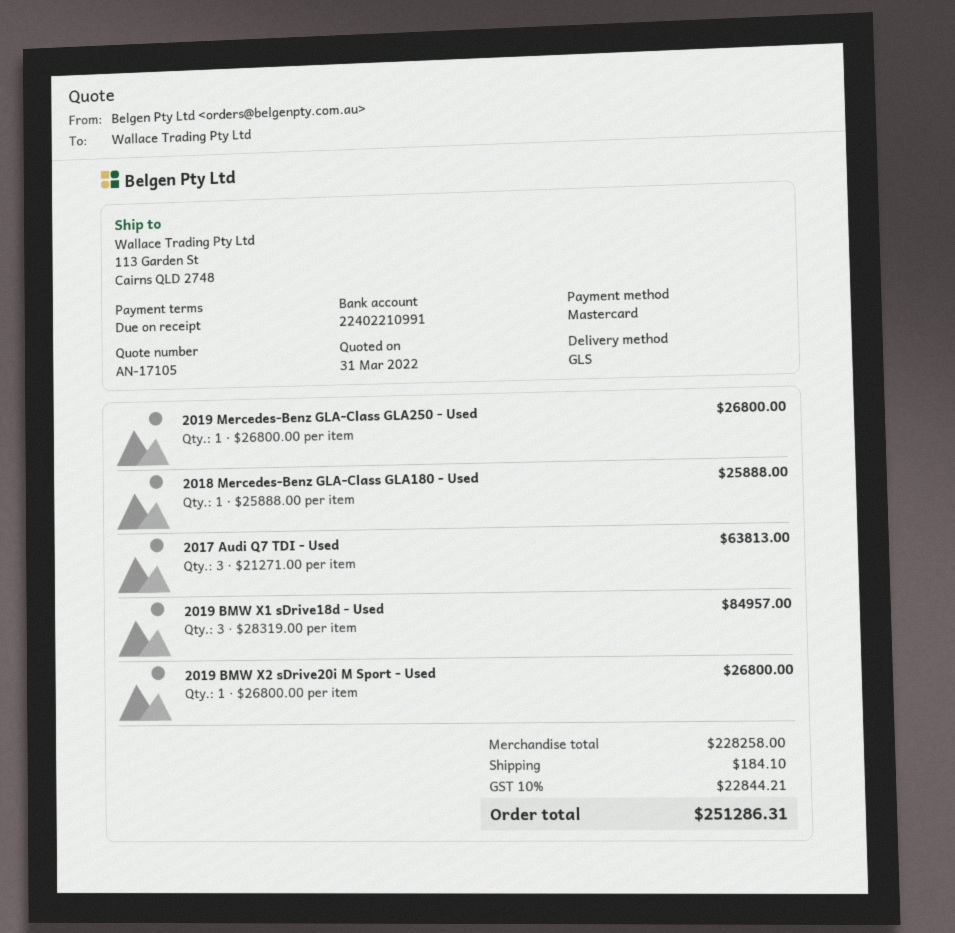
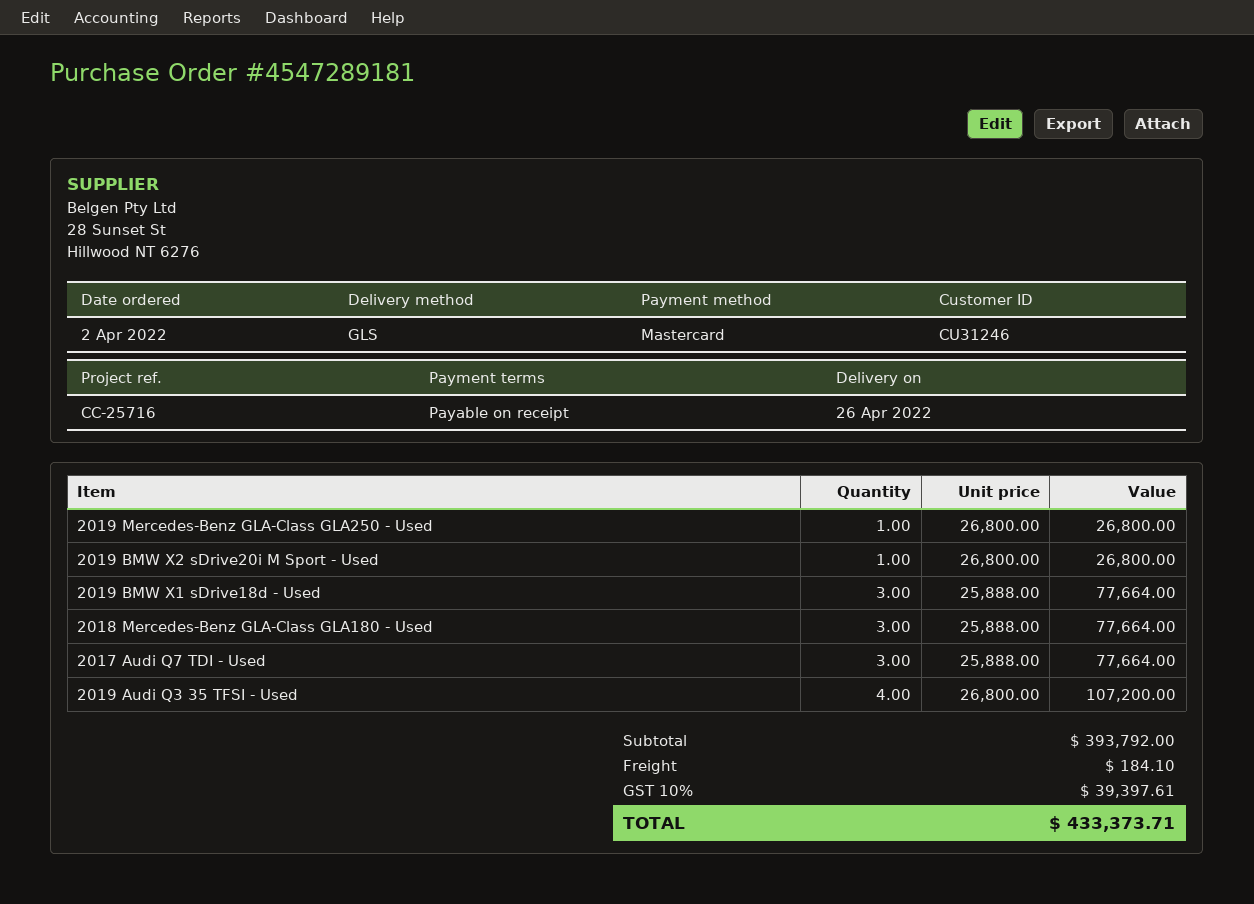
2018 Mercedes-Benz GLA-Class GLA180 - Used: 1 x 25888.00 = 25888.00 -> 3 x 25888.00 = 77664.00
2017 Audi Q7 TDI - Used: 3 x 21271.00 = 63813.00 -> 3 x 25888.00 = 77664.00
2019 BMW X1 sDrive18d - Used: 3 x 28319.00 = 84957.00 -> 3 x 25888.00 = 77664.00
2019 Audi Q3 35 TFSI - Used: none -> 4 x 26800.00 = 107200.00
subtotal: 228258.00 -> 393792.00
tax: 10% = 22844.21 -> 10% = 39397.61
total: 251286.31 -> 433373.71

